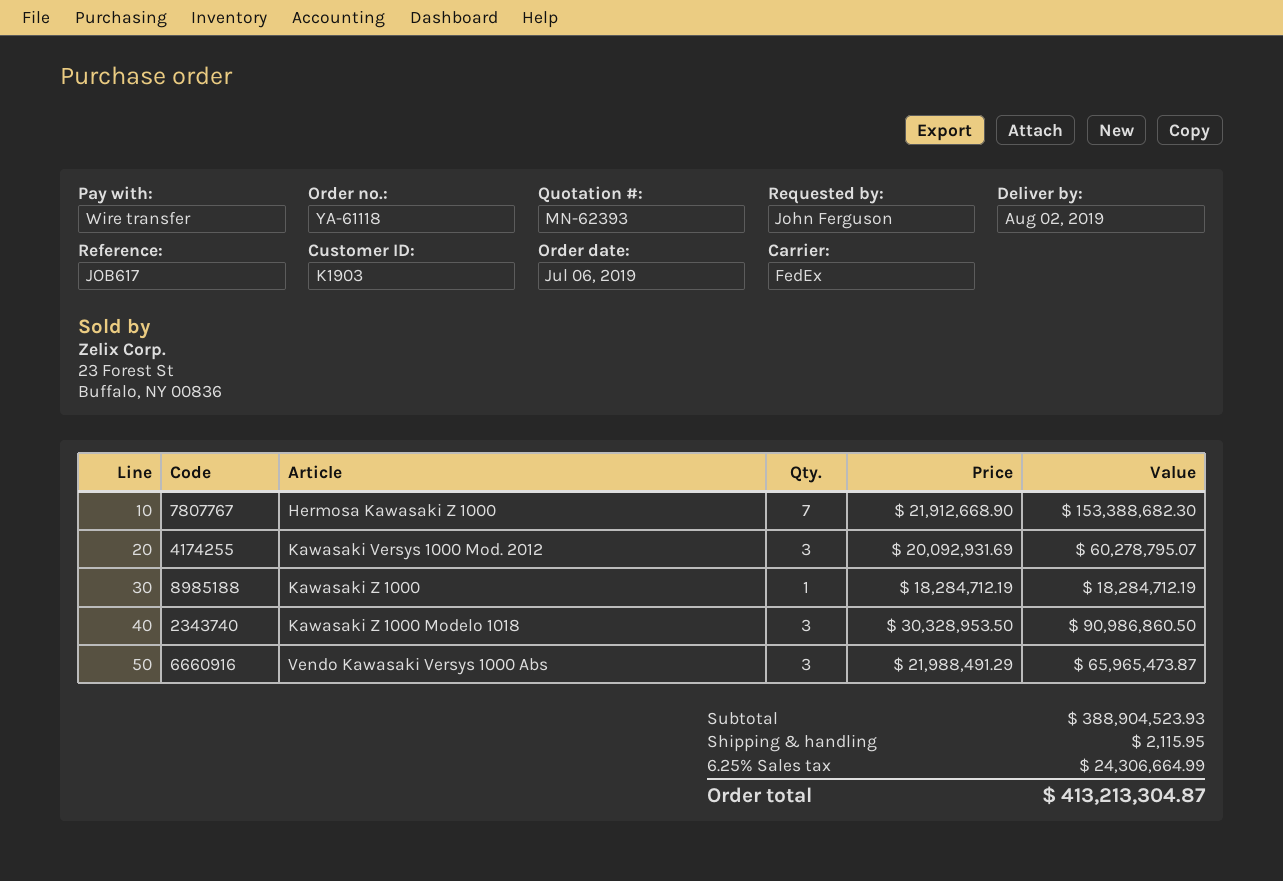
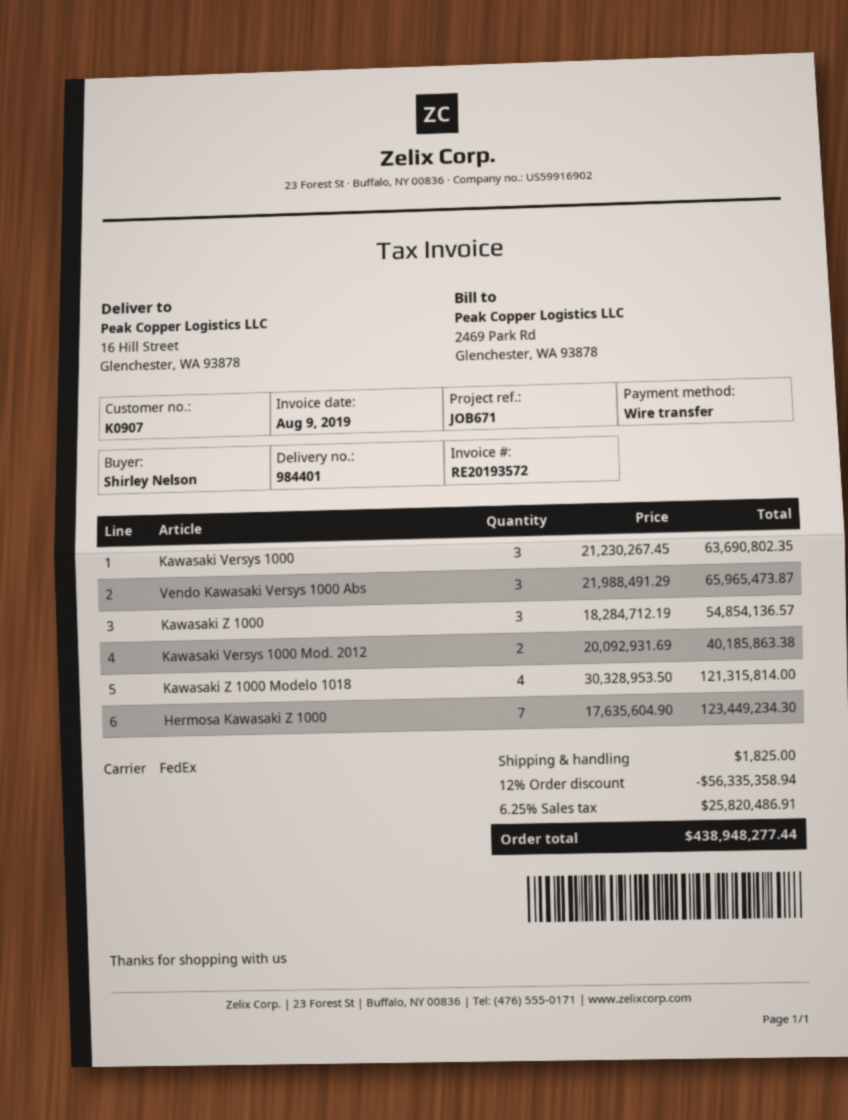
customer number: K1903 -> K0907
reference: JOB617 -> JOB671
ordered by: John Ferguson -> Shirley Nelson
Hermosa Kawasaki Z 1000: 7 x 21912668.90 = 153388682.30 -> 7 x 17635604.90 = 123449234.30
Kawasaki Versys 1000 Mod. 2012: 3 x 20092931.69 = 60278795.07 -> 2 x 20092931.69 = 40185863.38
Kawasaki Z 1000: 1 x 18284712.19 = 18284712.19 -> 3 x 18284712.19 = 54854136.57
Kawasaki Z 1000 Modelo 1018: 3 x 30328953.50 = 90986860.50 -> 4 x 30328953.50 = 121315814.00
Kawasaki Versys 1000: none -> 3 x 21230267.45 = 63690802.35
discount: none -> 12% = 56335358.94
shipping: 2115.95 -> 1825.00
tax: 6.25% = 24306664.99 -> 6.25% = 25820486.91
total: 413213304.87 -> 438948277.44

